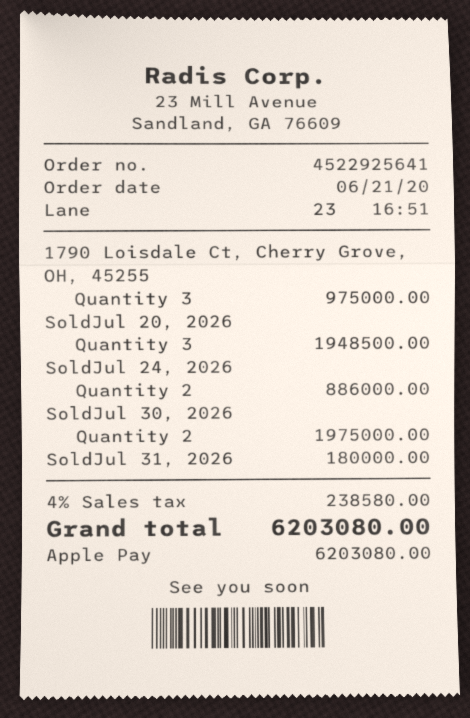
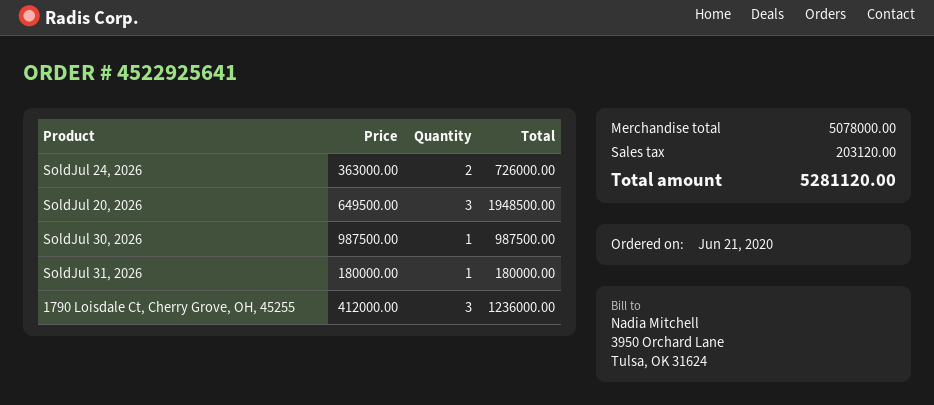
1790 Loisdale Ct, Cherry Grove, OH, 45255: 3 for 975000.00 -> 3 for 1236000.00
SoldJul 24, 2026: 2 for 886000.00 -> 2 for 726000.00
SoldJul 30, 2026: 2 for 1975000.00 -> 1 for 987500.00
tax: 238580.00 -> 203120.00
total: 6203080.00 -> 5281120.00

